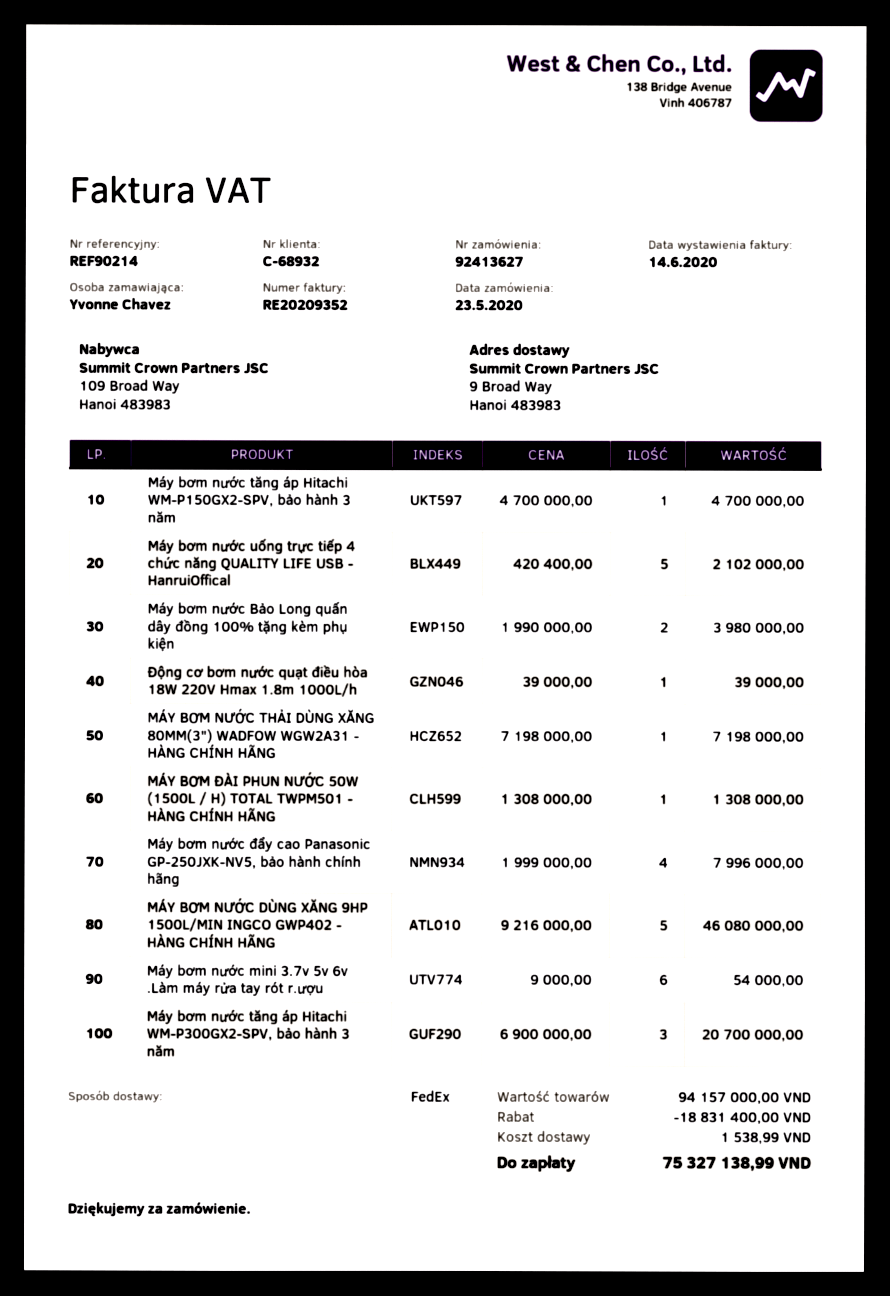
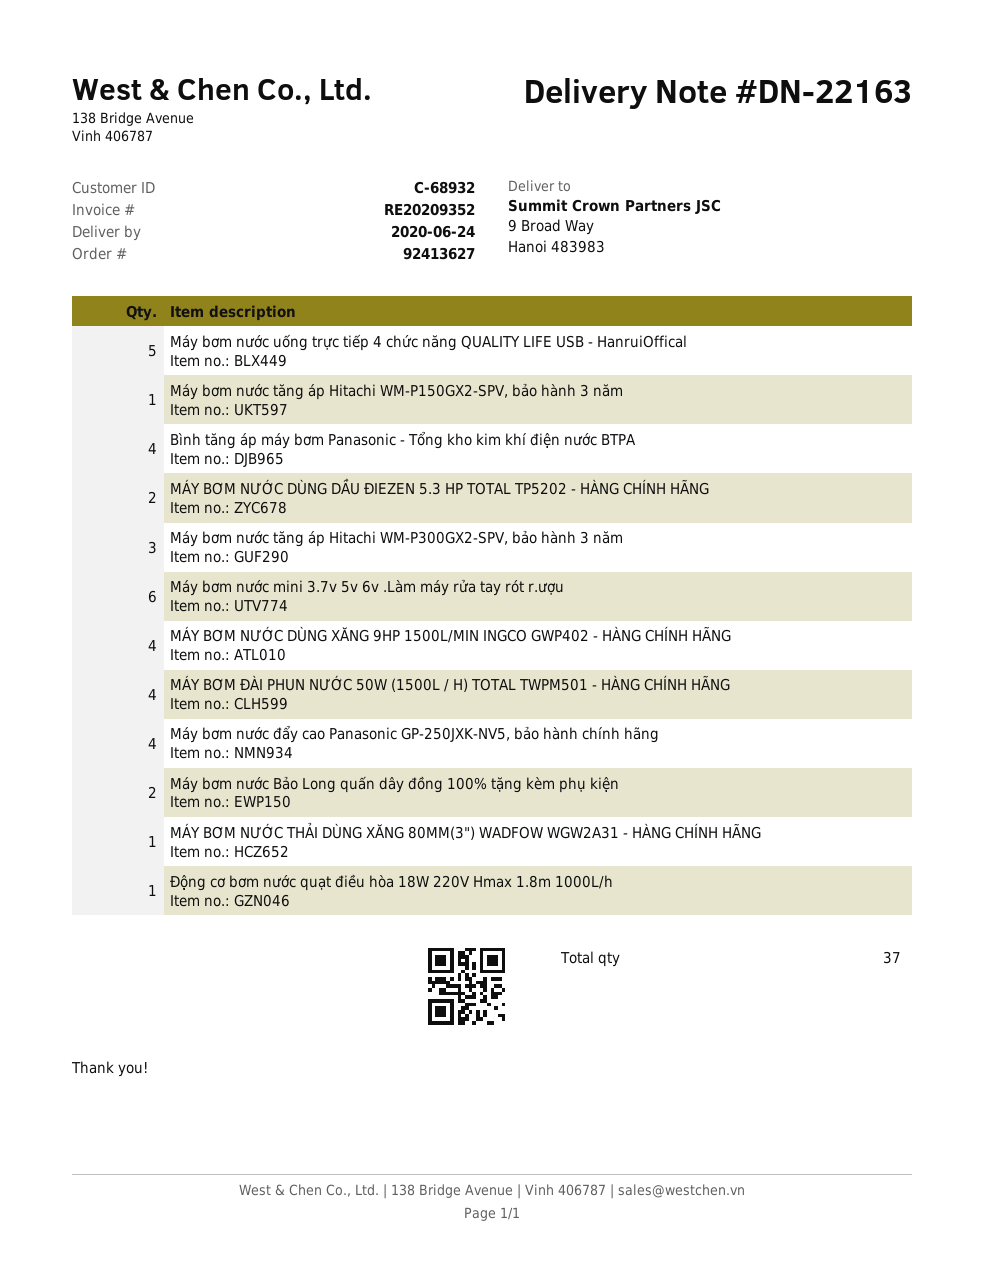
MÁY BƠM ĐÀI PHUN NƯỚC 50W (1500L / H) TOTAL TWPM501 - HÀNG CHÍNH HÃNG: 1 -> 4
MÁY BƠM NƯỚC DÙNG XĂNG 9HP 1500L/MIN INGCO GWP402 - HÀNG CHÍNH HÃNG: 5 -> 4
Bình tăng áp máy bơm Panasonic - Tổng kho kim khí điện nước BTPA: none -> 4
MÁY BƠM NƯỚC DÙNG DẦU ĐIEZEN 5.3 HP TOTAL TP5202 - HÀNG CHÍNH HÃNG: none -> 2

